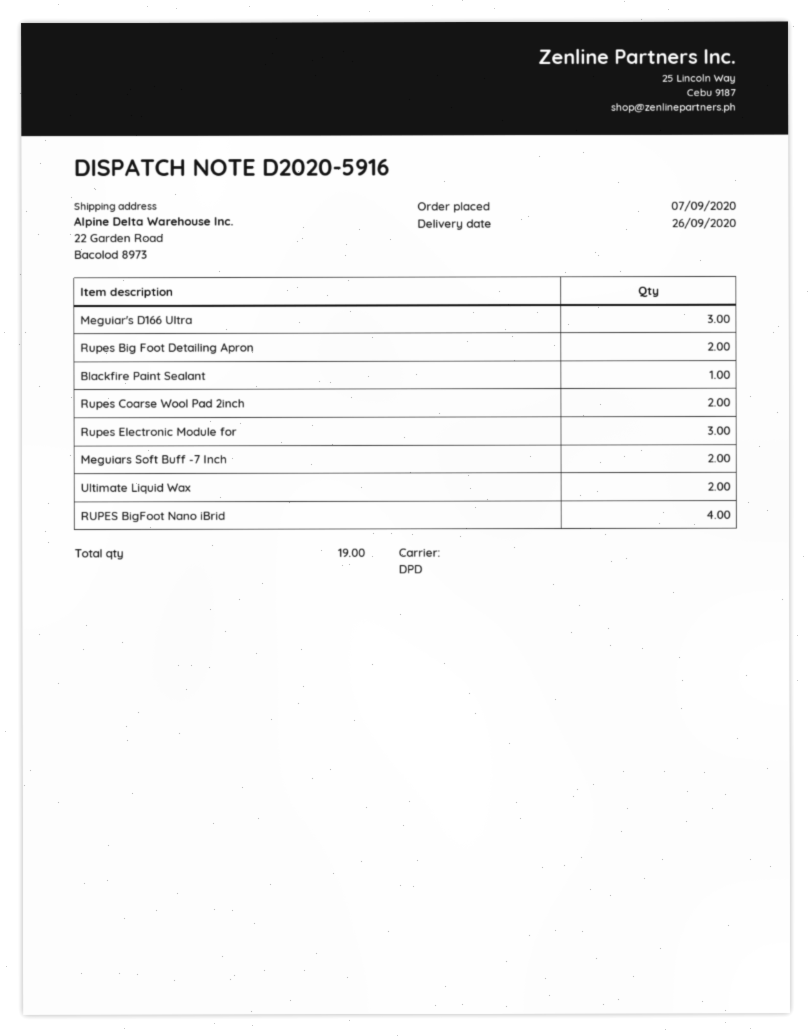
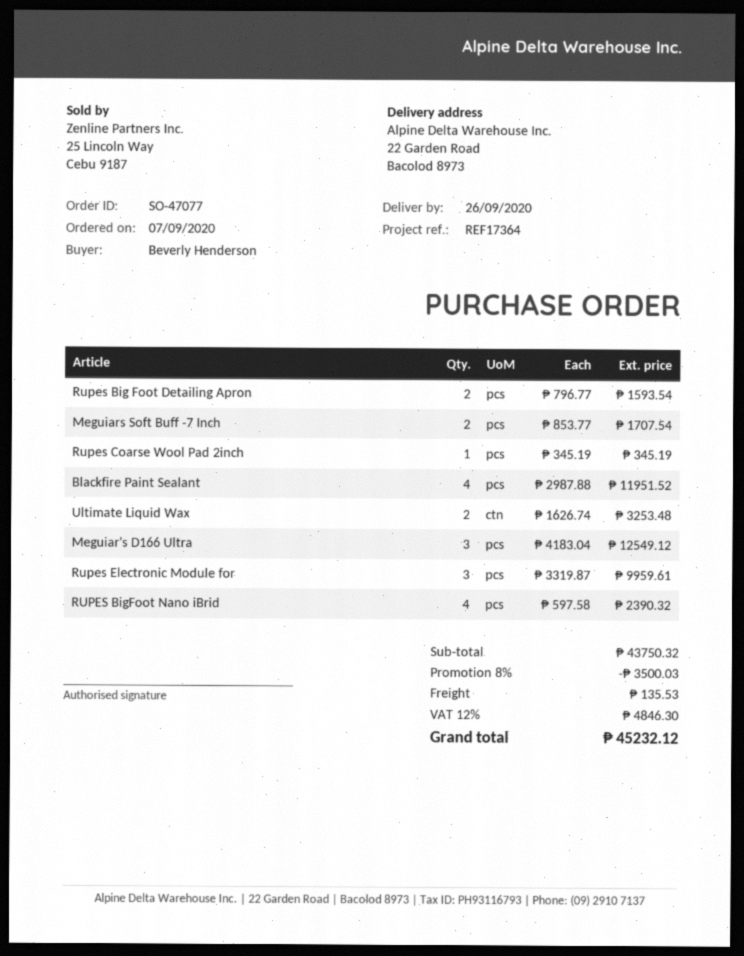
Blackfire Paint Sealant: 1 -> 4
Rupes Coarse Wool Pad 2inch: 2 -> 1

